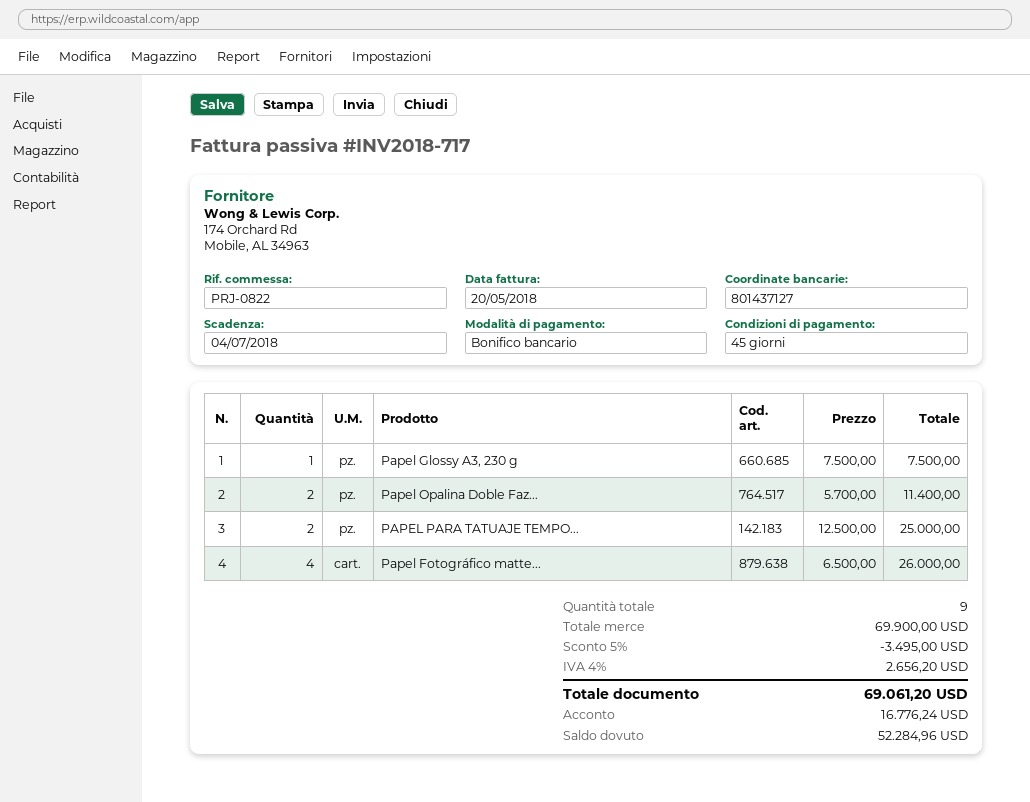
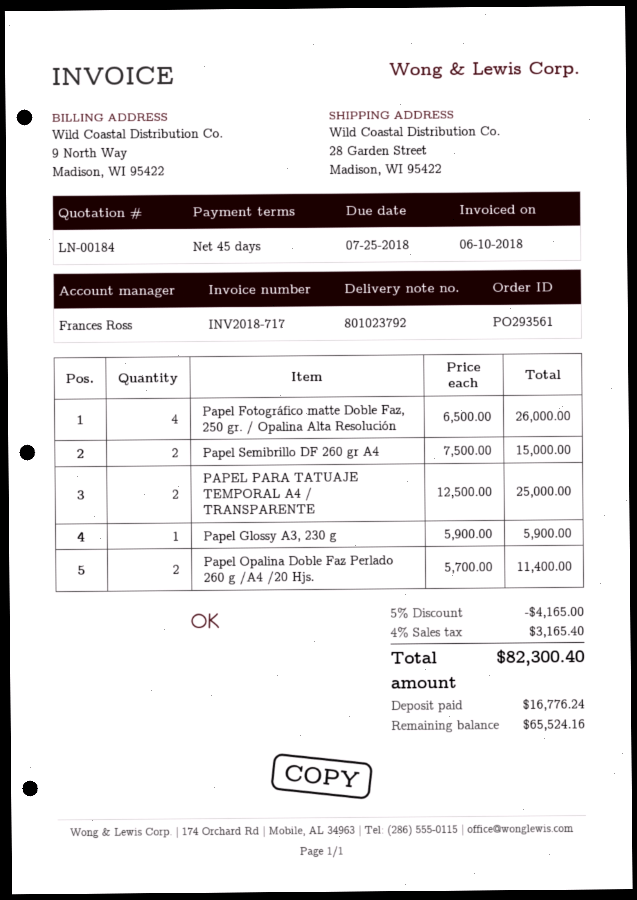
invoice date: 2018-05-20 -> 2018-06-10
due date: 2018-07-04 -> 2018-07-25
Papel Glossy A3, 230 g: 1 x 7500.00 = 7500.00 -> 1 x 5900.00 = 5900.00
Papel Semibrillo DF 260 gr A4: none -> 2 x 7500.00 = 15000.00
discount: 5% = 3495.00 -> 5% = 4165.00
tax: 4% = 2656.20 -> 4% = 3165.40
total: 69061.20 -> 82300.40
balance: 52284.96 -> 65524.16

